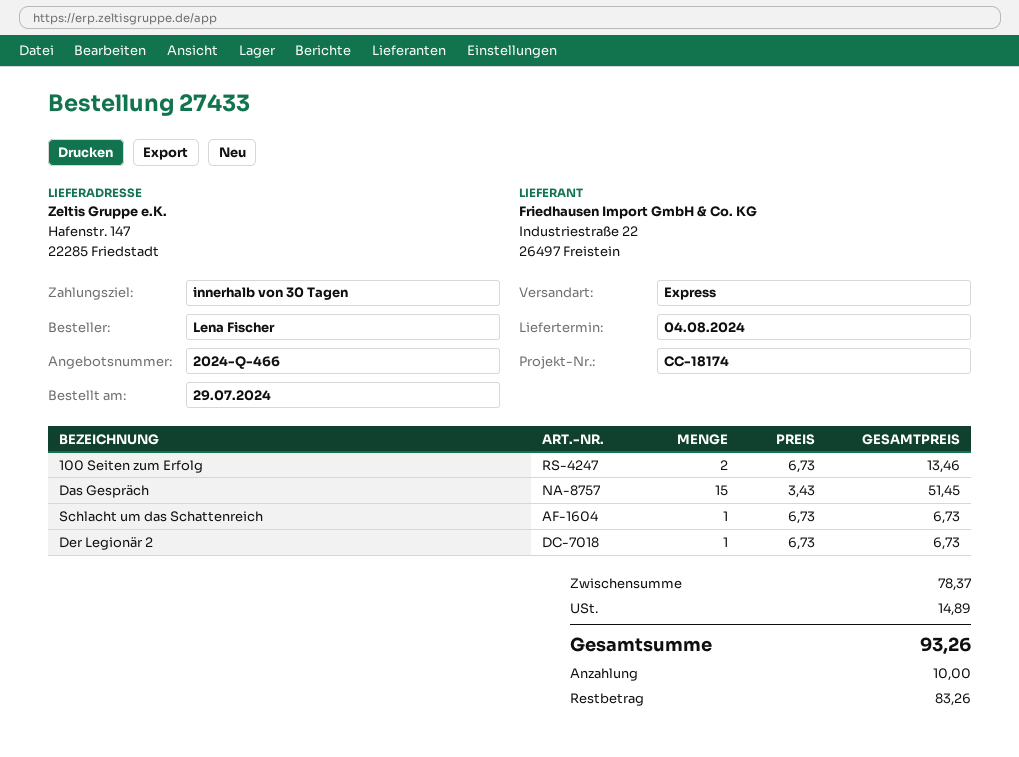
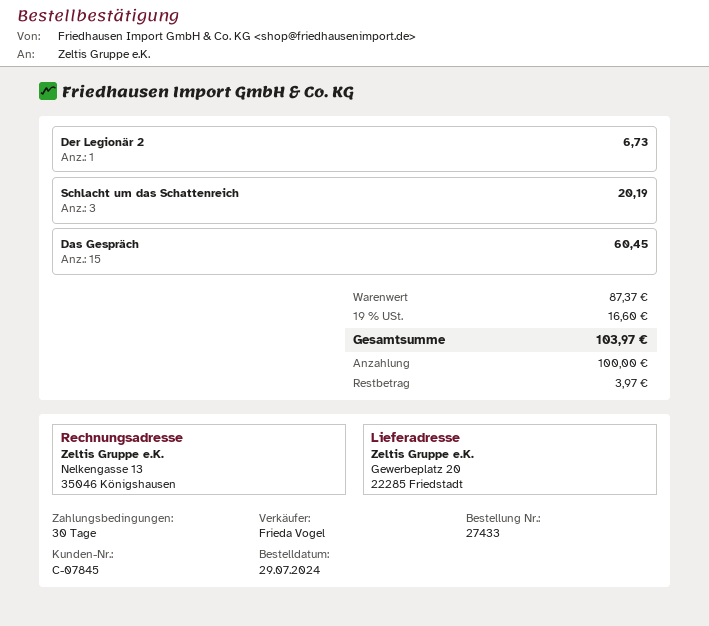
ship to: Hafenstr. 147, 22285 Friedstadt -> Gewerbeplatz 20, 22285 Friedstadt
100 Seiten zum Erfolg: 2 for 13.46 -> none
Das Gespräch: 15 for 51.45 -> 15 for 60.45
Schlacht um das Schattenreich: 1 for 6.73 -> 3 for 20.19
subtotal: 78.37 -> 87.37
tax: 14.89 -> 16.60
total: 93.26 -> 103.97
deposit: 10.00 -> 100.00
balance: 83.26 -> 3.97

